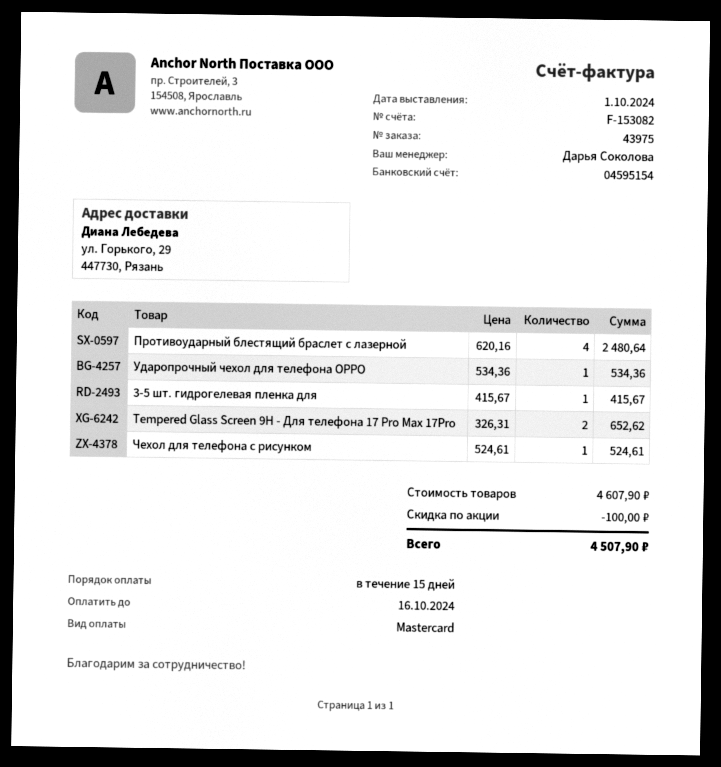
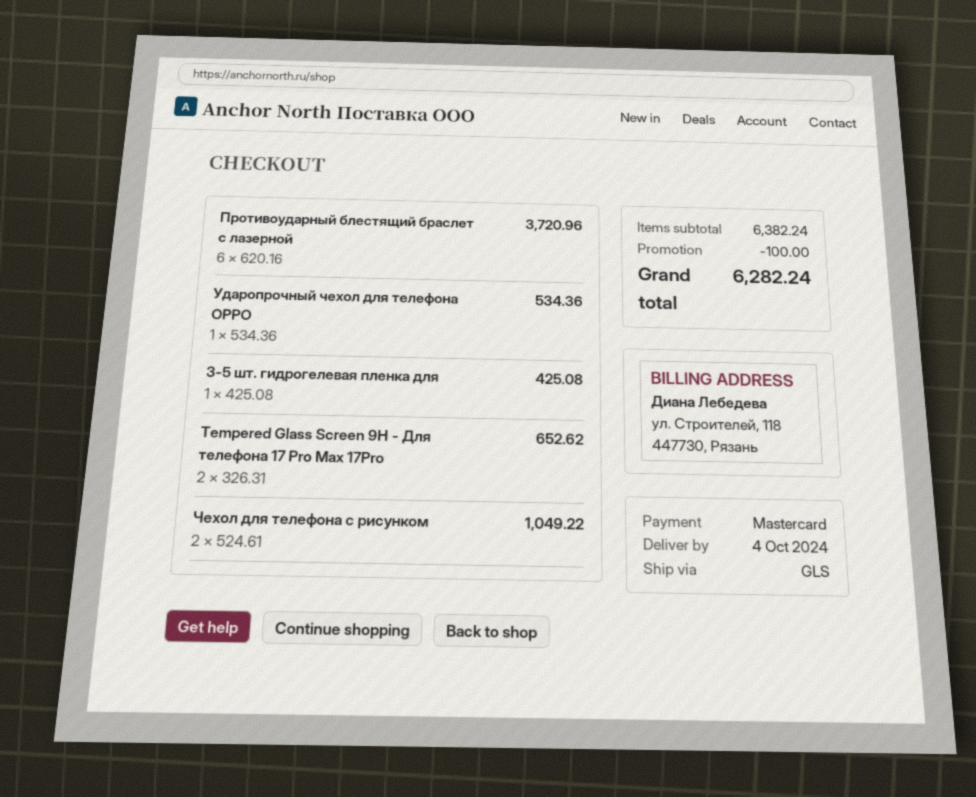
Противоударный блестящий браслет с лазерной: 4 x 620.16 = 2480.64 -> 6 x 620.16 = 3720.96
3-5 шт. гидрогелевая пленка для: 1 x 415.67 = 415.67 -> 1 x 425.08 = 425.08
Чехол для телефона с рисунком: 1 x 524.61 = 524.61 -> 2 x 524.61 = 1049.22
subtotal: 4607.90 -> 6382.24
total: 4507.90 -> 6282.24

